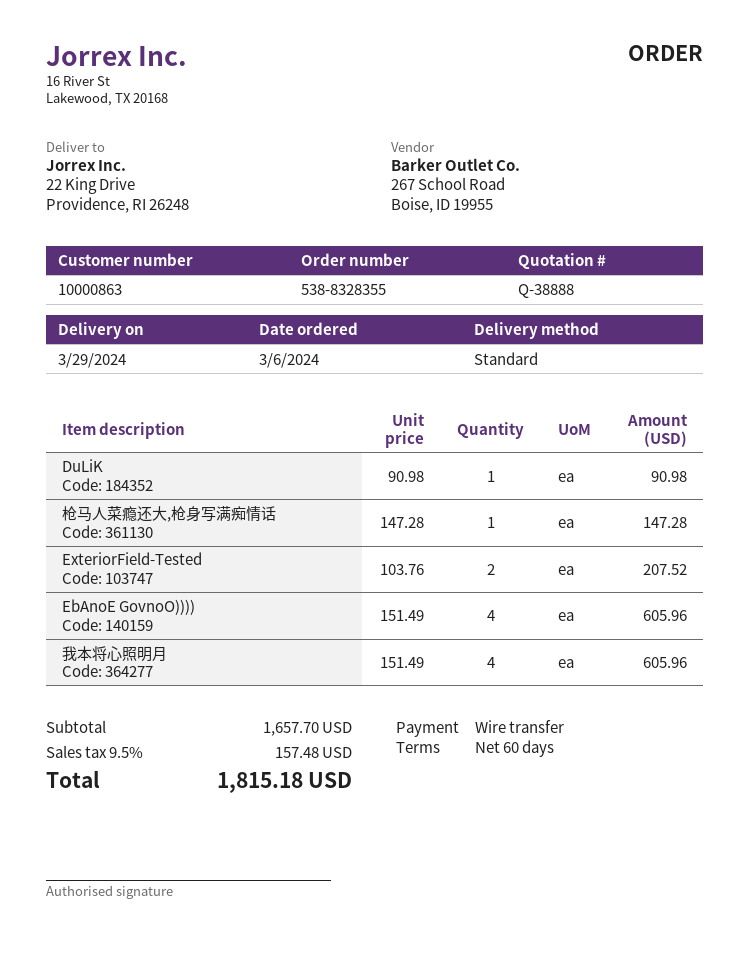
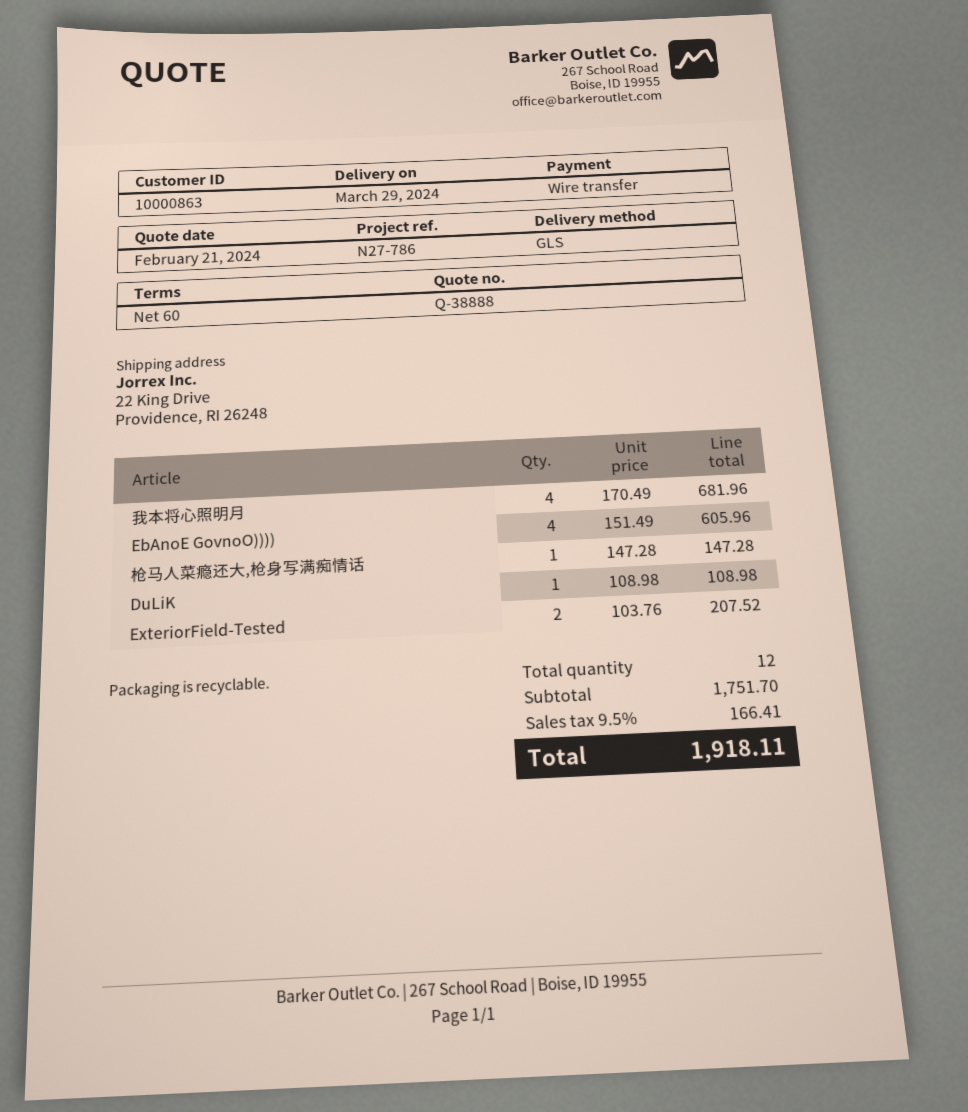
shipping method: standard -> GLS
DuLiK: 1 x 90.98 = 90.98 -> 1 x 108.98 = 108.98
我本将心照明月: 4 x 151.49 = 605.96 -> 4 x 170.49 = 681.96
subtotal: 1657.70 -> 1751.70
tax: 9.5% = 157.48 -> 9.5% = 166.41
total: 1815.18 -> 1918.11

